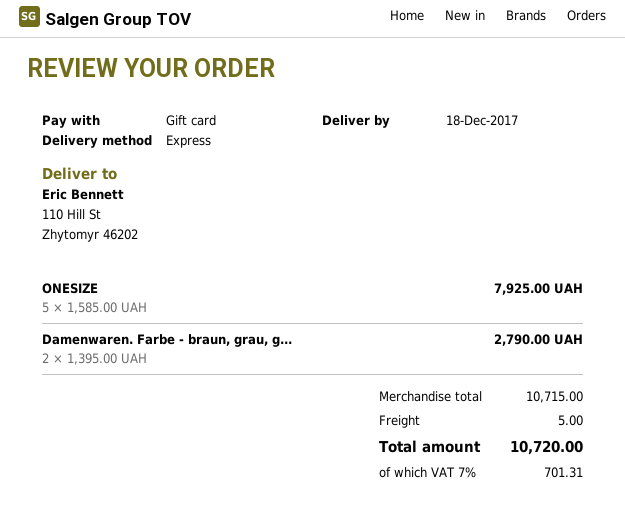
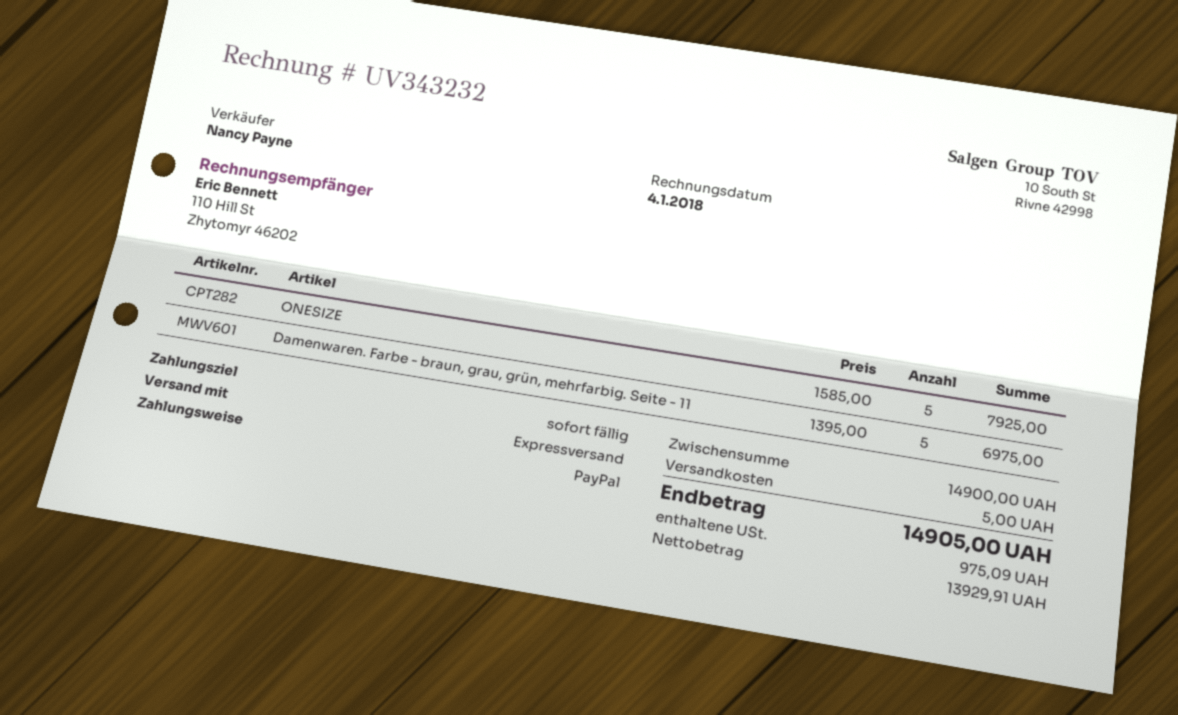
payment method: gift card -> PayPal
Damenwaren. Farbe - braun, grau, g...: 2 x 1395.00 = 2790.00 -> 5 x 1395.00 = 6975.00
subtotal: 10715.00 -> 14900.00
tax: 701.31 -> 975.09
total: 10720.00 -> 14905.00

